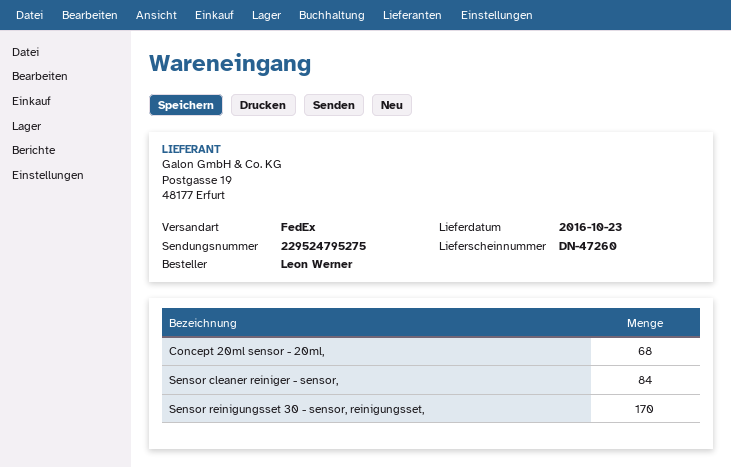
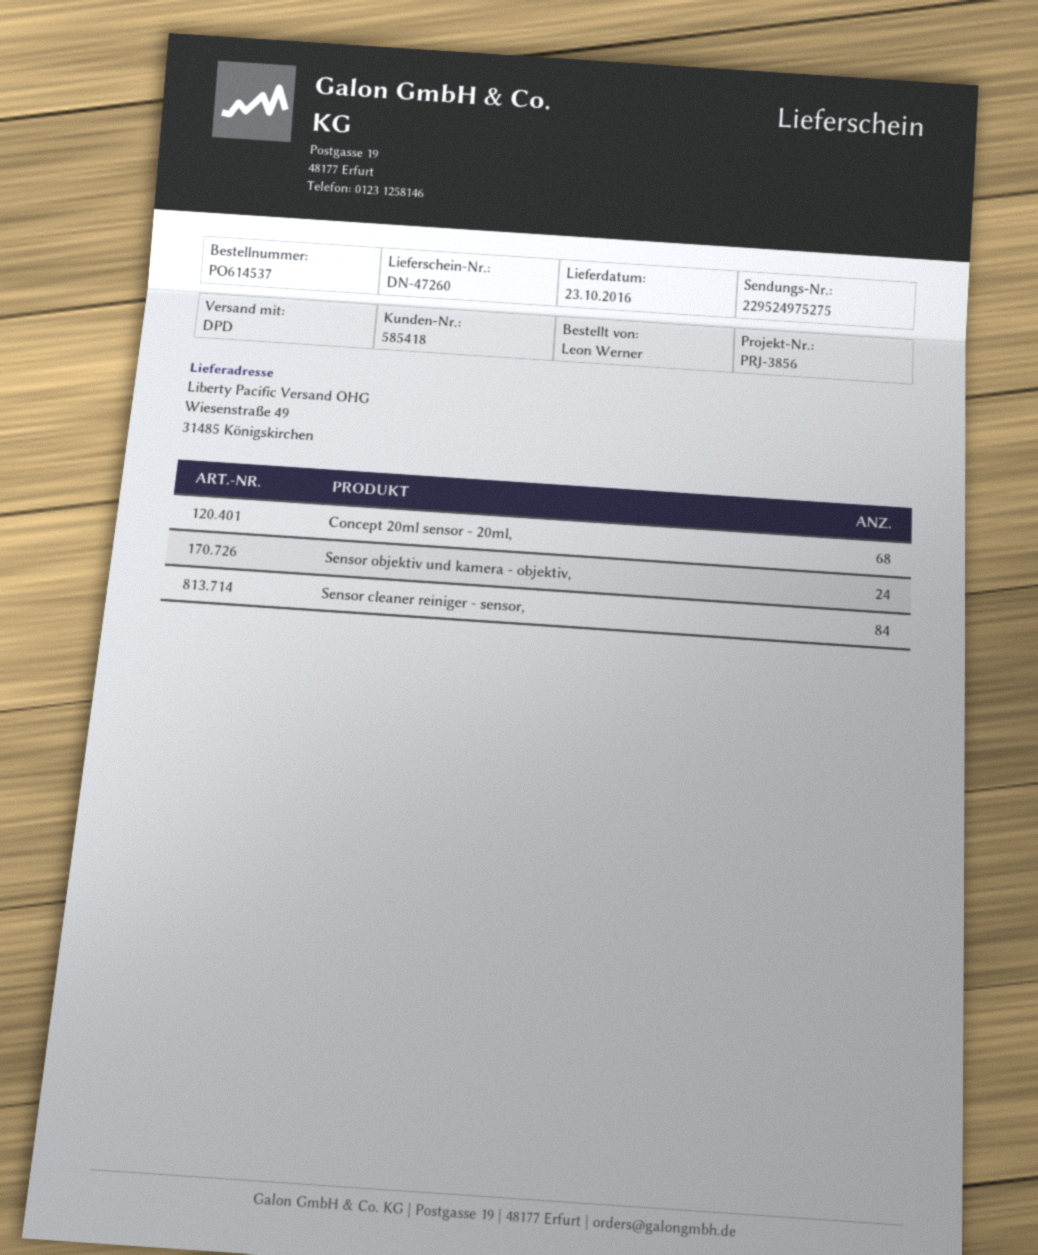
shipping method: FedEx -> DPD
tracking number: 229524795275 -> 229524975275
Sensor reinigungsset 30 - sensor, reinigungsset,: 170 -> none
Sensor objektiv und kamera - objektiv,: none -> 24

